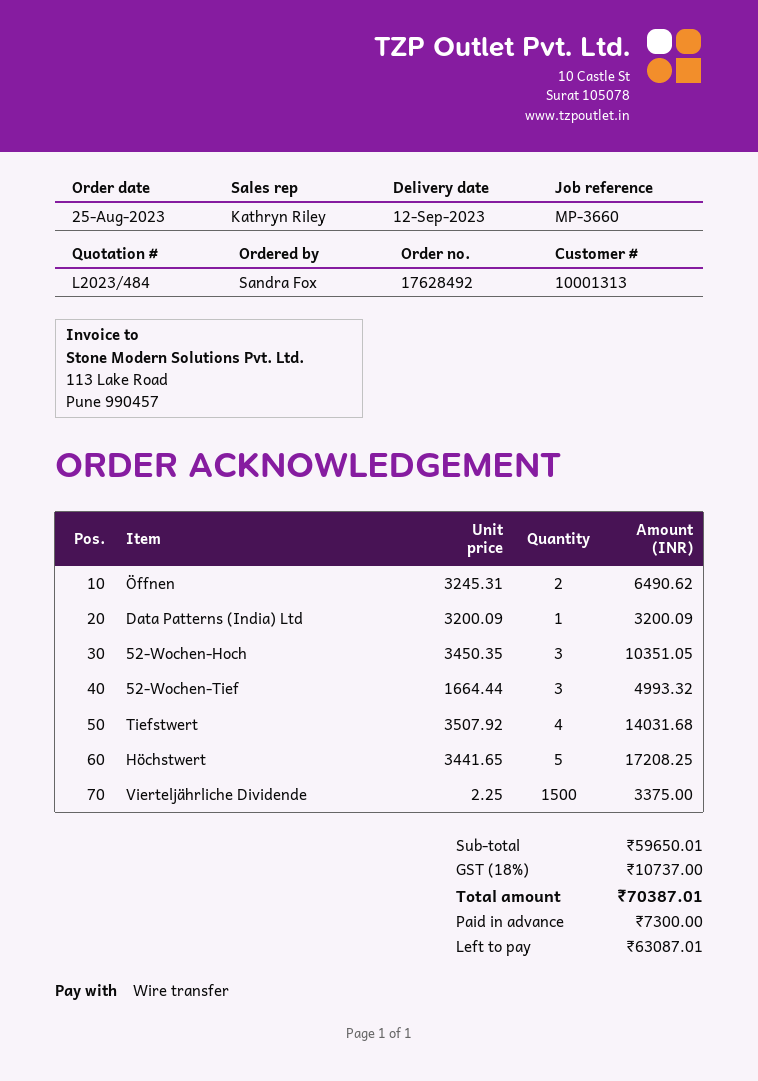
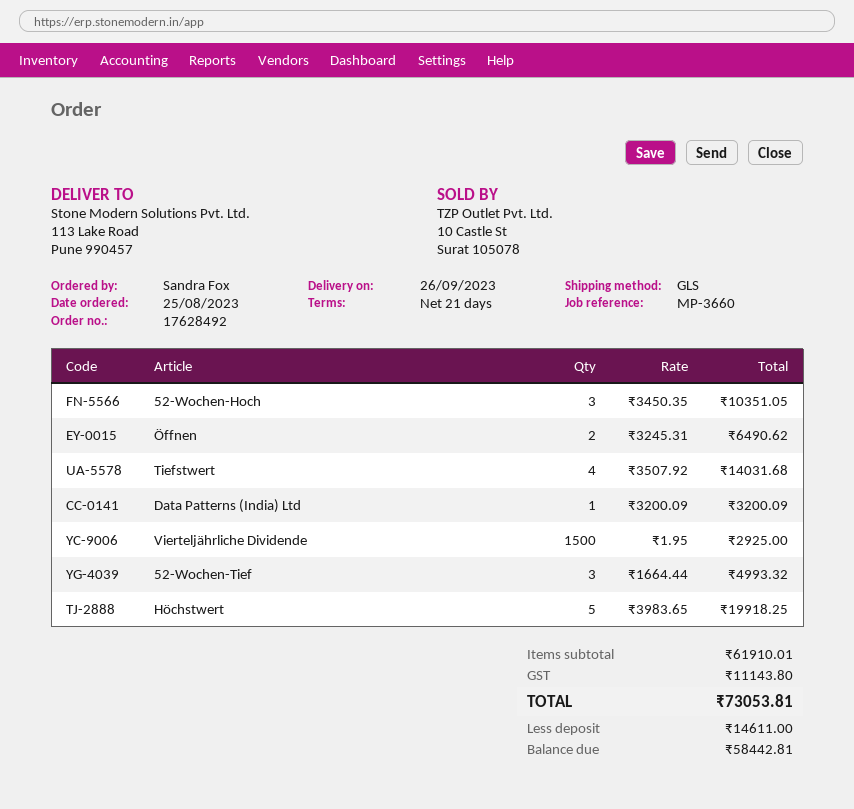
delivery date: 2023-09-12 -> 2023-09-26
Höchstwert: 5 x 3441.65 = 17208.25 -> 5 x 3983.65 = 19918.25
Vierteljährliche Dividende: 1500 x 2.25 = 3375.00 -> 1500 x 1.95 = 2925.00
subtotal: 59650.01 -> 61910.01
tax: 10737.00 -> 11143.80
total: 70387.01 -> 73053.81
deposit: 7300.00 -> 14611.00
balance: 63087.01 -> 58442.81

